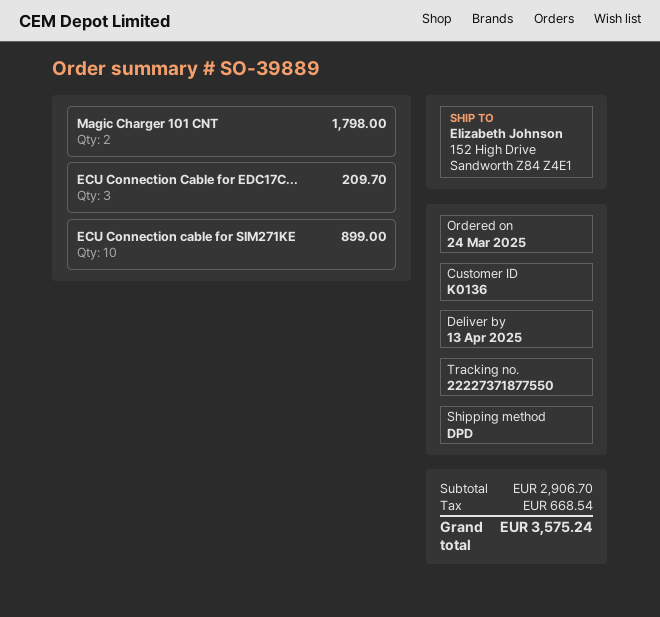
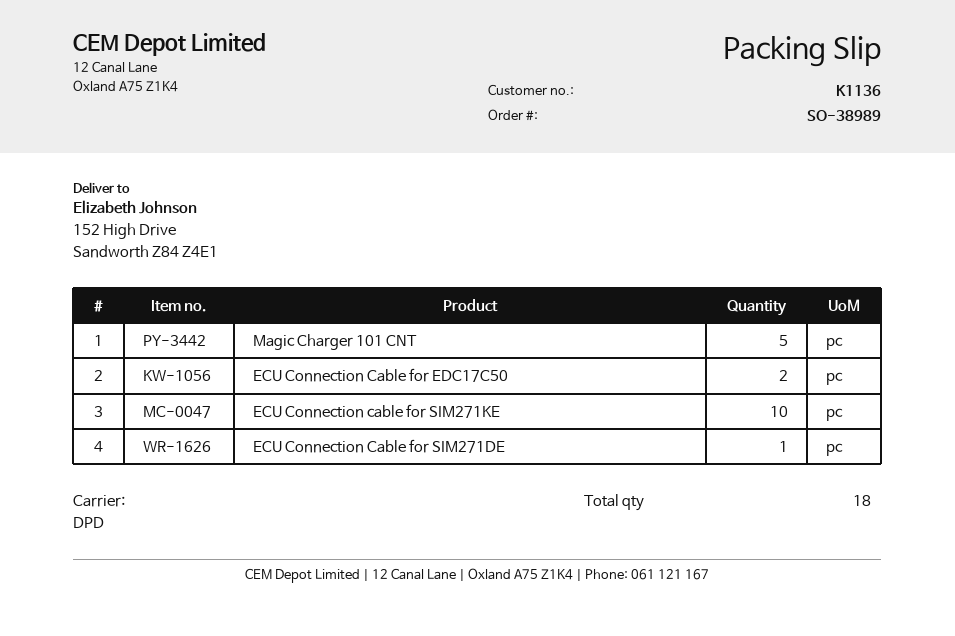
order number: SO-39889 -> SO-38989
customer number: K0136 -> K1136
Magic Charger 101 CNT: 2 -> 5
ECU Connection Cable for EDC17C...: 3 -> 2
ECU Connection Cable for SIM271DE: none -> 1

